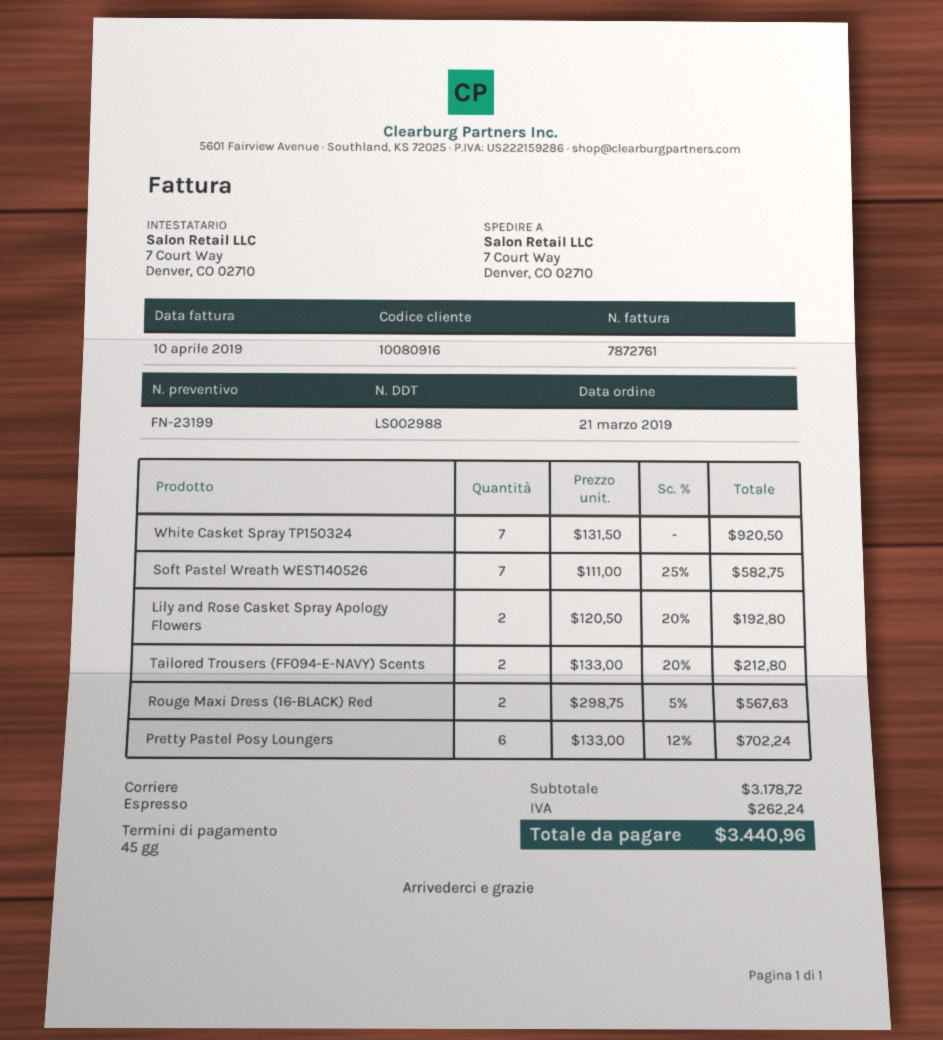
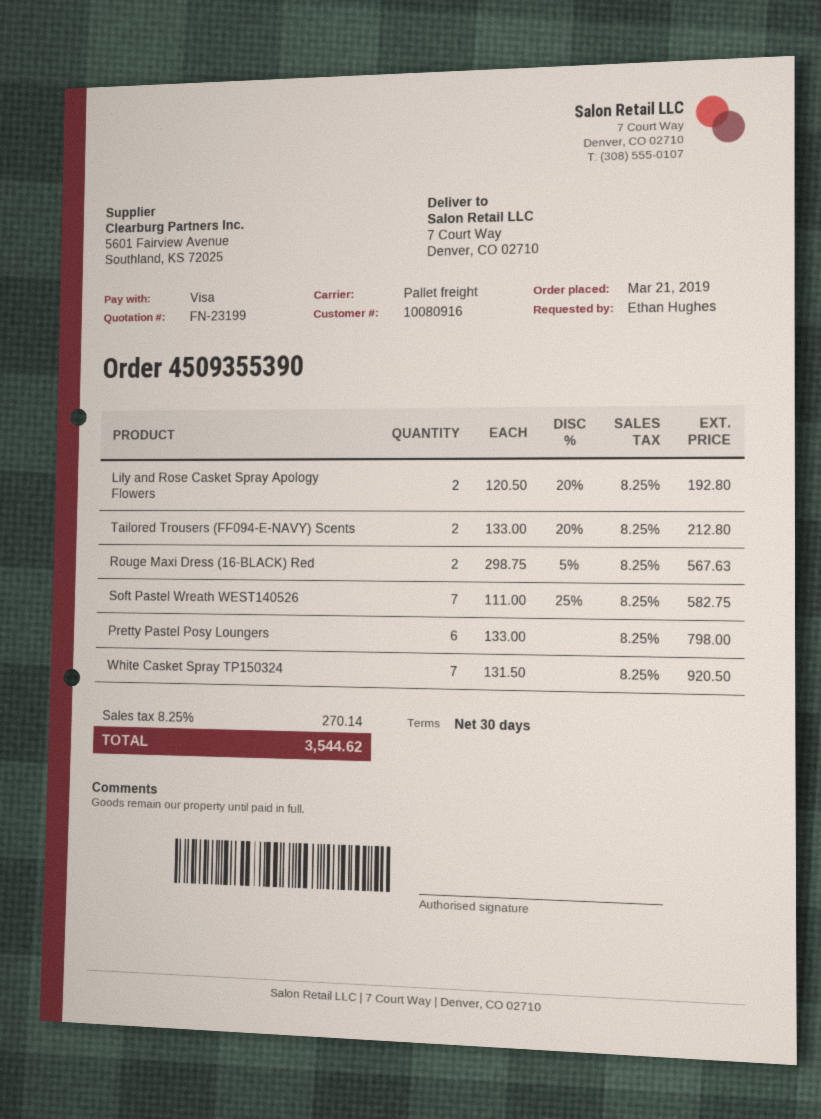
payment terms: 45 days -> 30 days
shipping method: express -> pallet freight
Pretty Pastel Posy Loungers: 6 x 133.00 - 12% = 702.24 -> 6 x 133.00 = 798.00
tax: 262.24 -> 270.14
total: 3440.96 -> 3544.62

